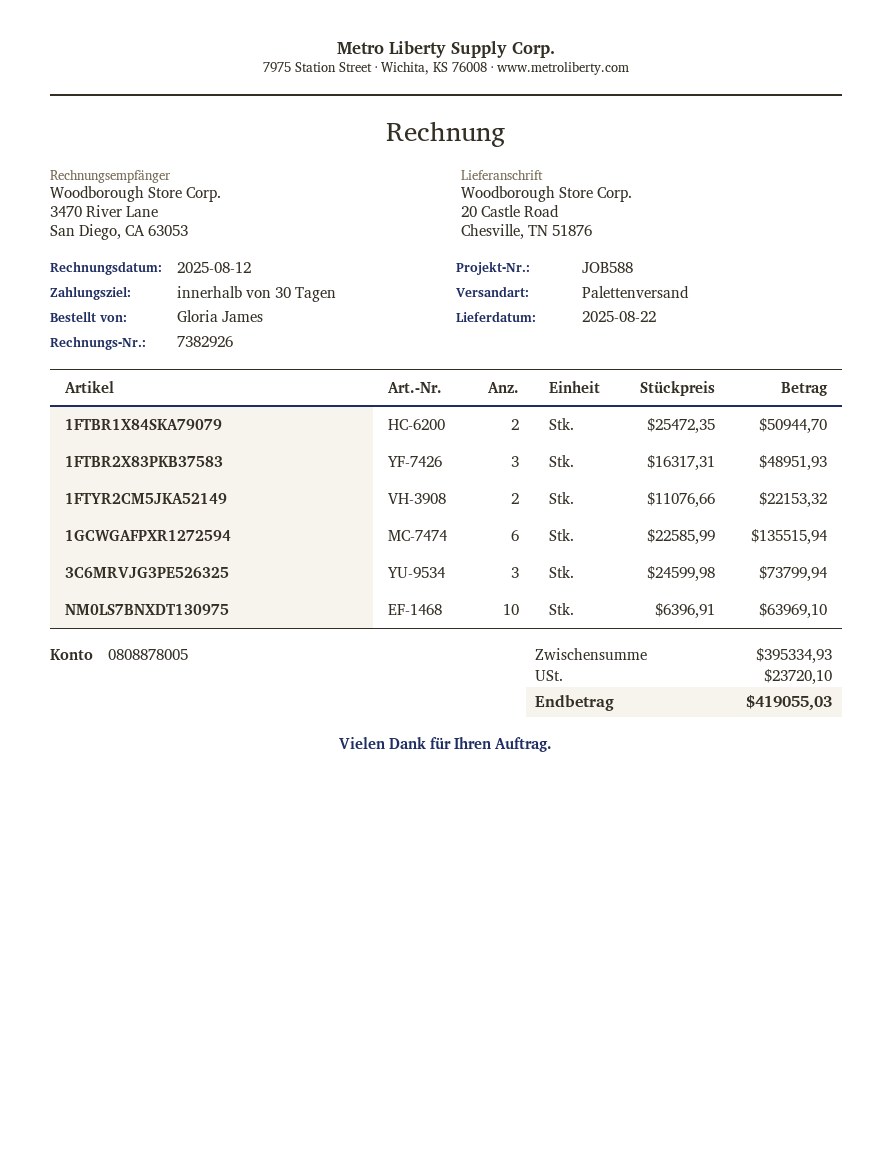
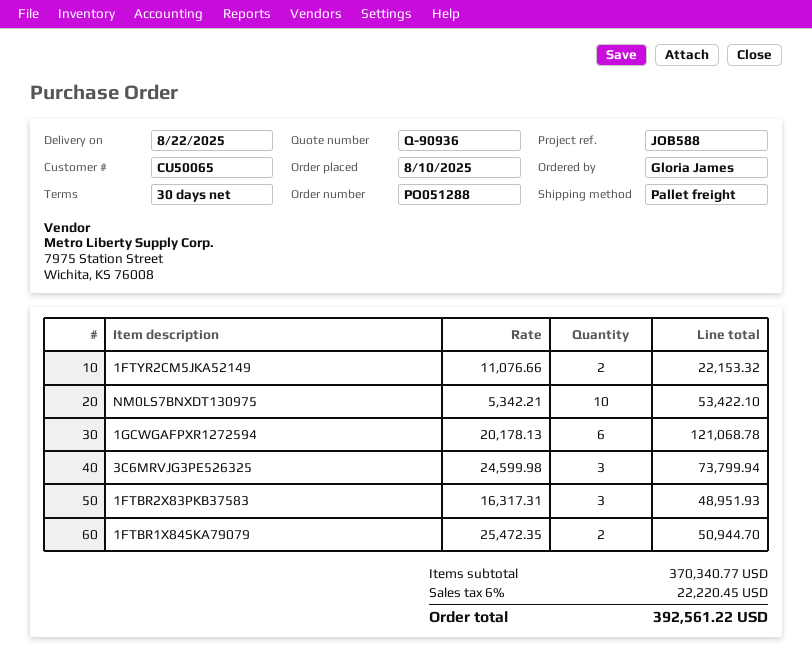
1GCWGAFPXR1272594: 6 x 22585.99 = 135515.94 -> 6 x 20178.13 = 121068.78
NM0LS7BNXDT130975: 10 x 6396.91 = 63969.10 -> 10 x 5342.21 = 53422.10
subtotal: 395334.93 -> 370340.77
tax: 23720.10 -> 22220.45
total: 419055.03 -> 392561.22

